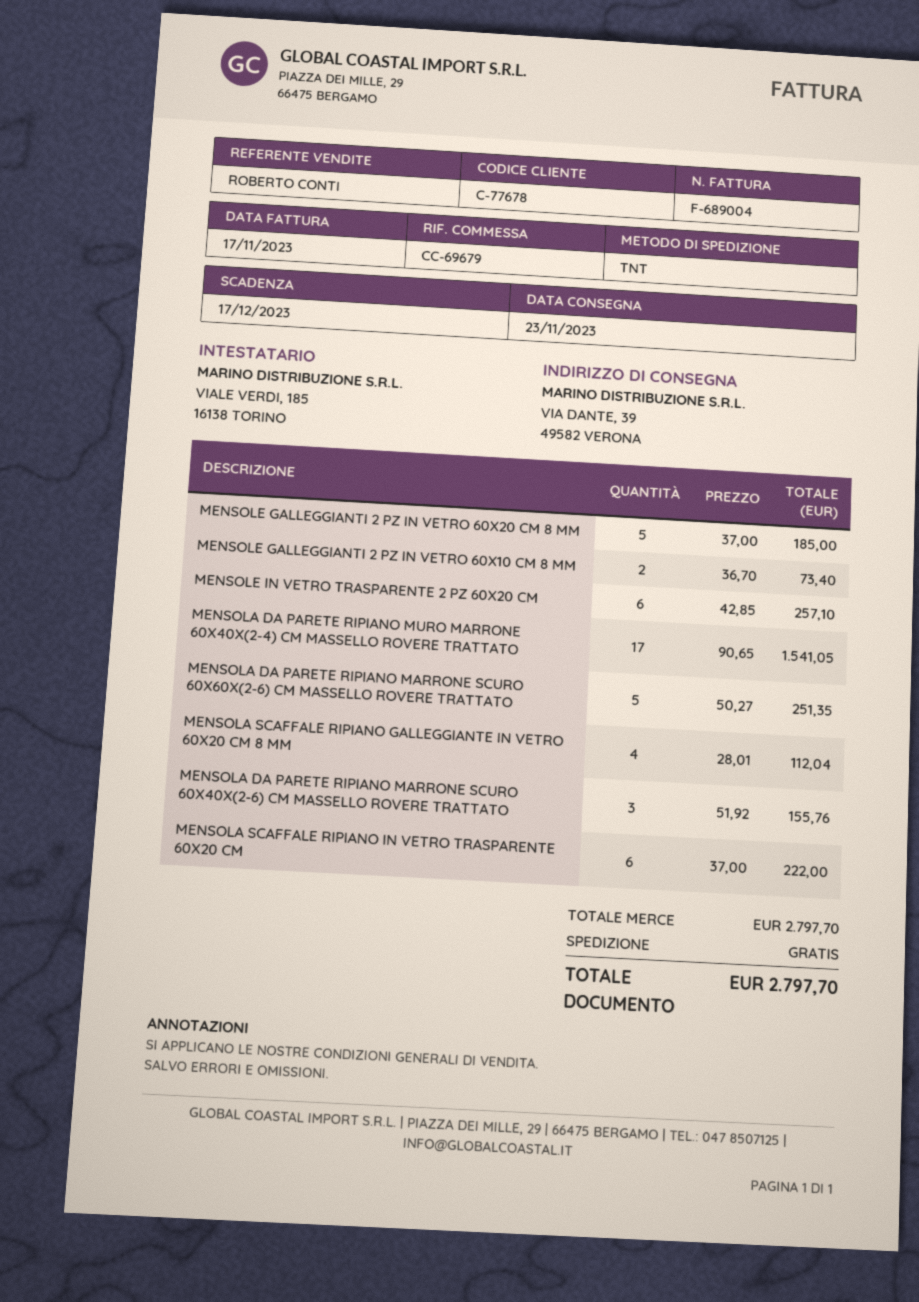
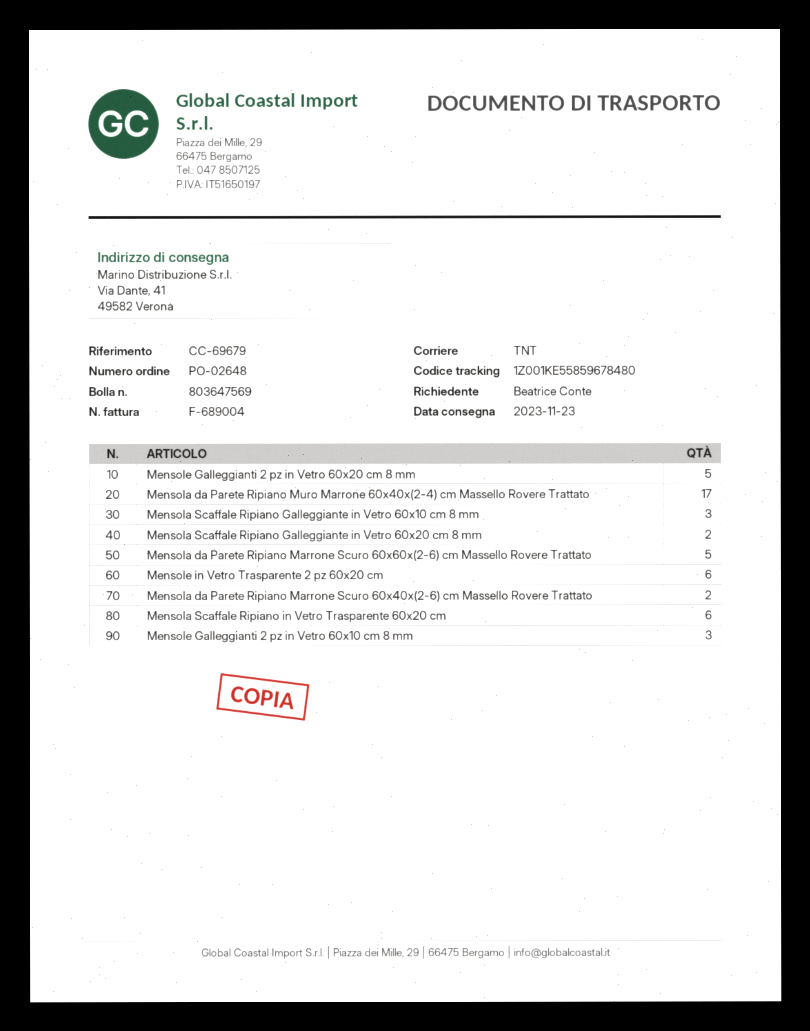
ship to: VIA DANTE, 39, 49582 VERONA -> Via Dante, 41, 49582 Verona
MENSOLE GALLEGGIANTI 2 PZ IN VETRO 60X10 CM 8 MM: 2 -> 3
MENSOLA SCAFFALE RIPIANO GALLEGGIANTE IN VETRO 60X20 CM 8 MM: 4 -> 2
MENSOLA DA PARETE RIPIANO MARRONE SCURO 60X40X(2-6) CM MASSELLO ROVERE TRATTATO: 3 -> 2
Mensola Scaffale Ripiano Galleggiante in Vetro 60x10 cm 8 mm: none -> 3

